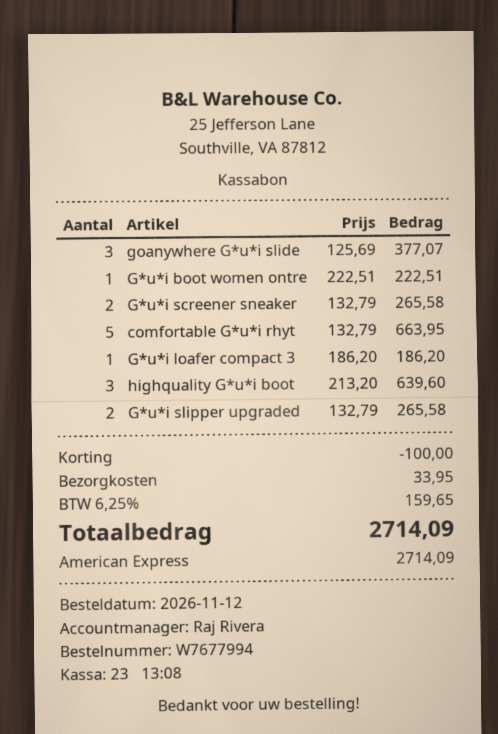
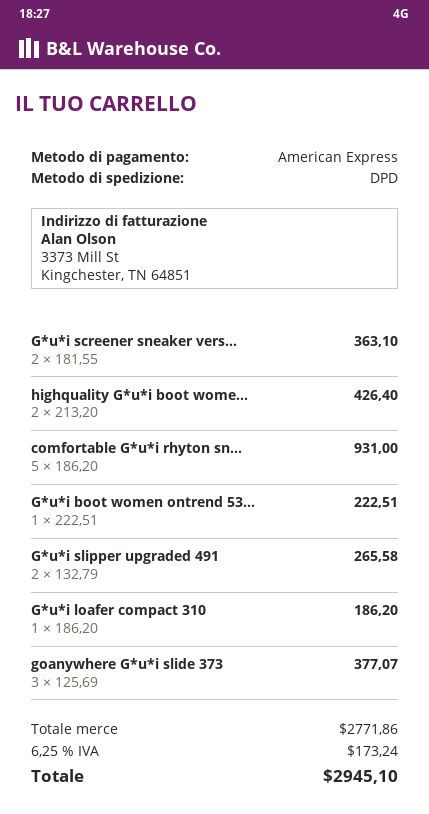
G*u*i screener sneaker: 2 x 132.79 = 265.58 -> 2 x 181.55 = 363.10
comfortable G*u*i rhyt: 5 x 132.79 = 663.95 -> 5 x 186.20 = 931.00
highquality G*u*i boot: 3 x 213.20 = 639.60 -> 2 x 213.20 = 426.40
discount: 100.00 -> none
shipping: 33.95 -> none
tax: 6.25% = 159.65 -> 6.25% = 173.24
total: 2714.09 -> 2945.10

